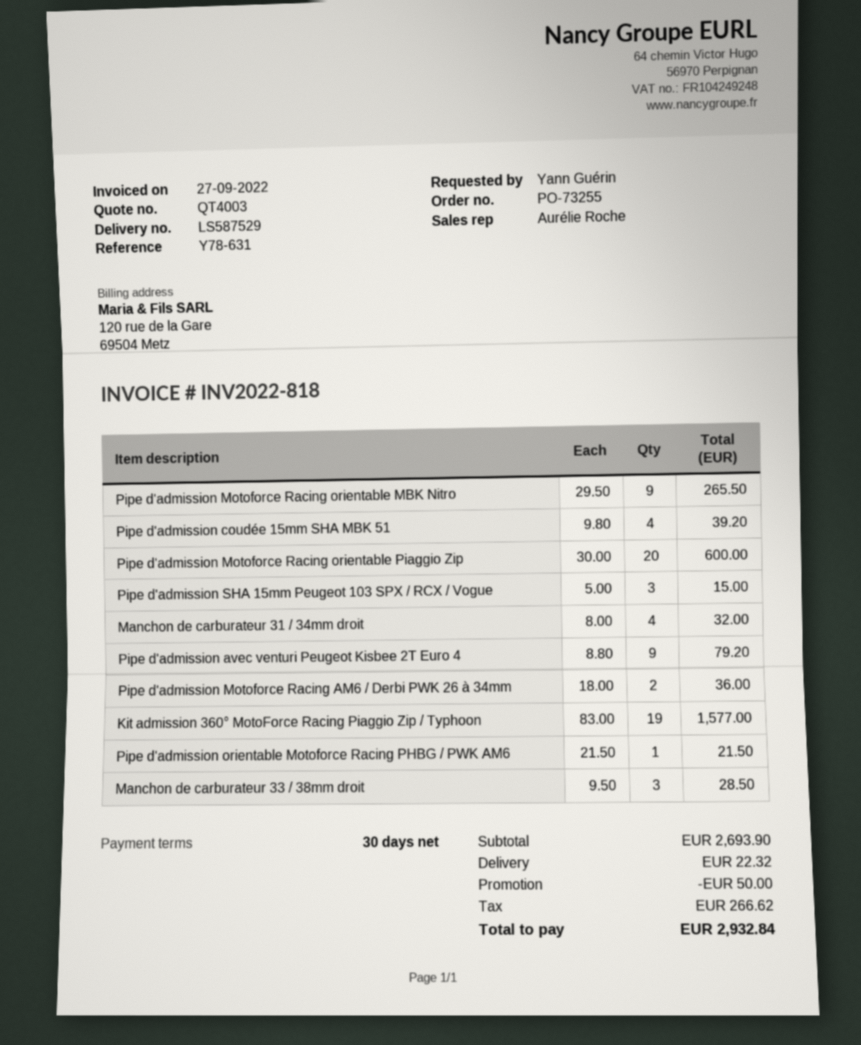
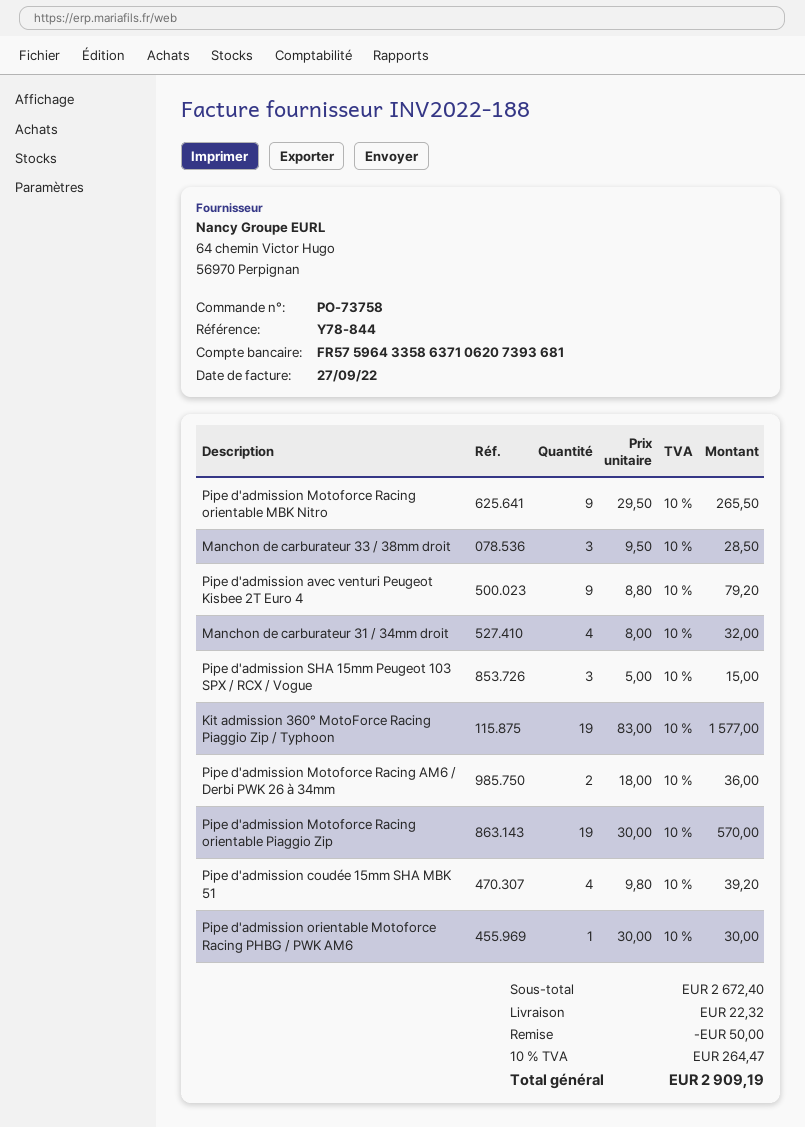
order number: PO-73255 -> PO-73758
invoice number: INV2022-818 -> INV2022-188
reference: Y78-631 -> Y78-844
Pipe d'admission Motoforce Racing orientable Piaggio Zip: 20 x 30.00 = 600.00 -> 19 x 30.00 = 570.00
Pipe d'admission orientable Motoforce Racing PHBG / PWK AM6: 1 x 21.50 = 21.50 -> 1 x 30.00 = 30.00
subtotal: 2693.90 -> 2672.40
tax: 266.62 -> 264.47
total: 2932.84 -> 2909.19

